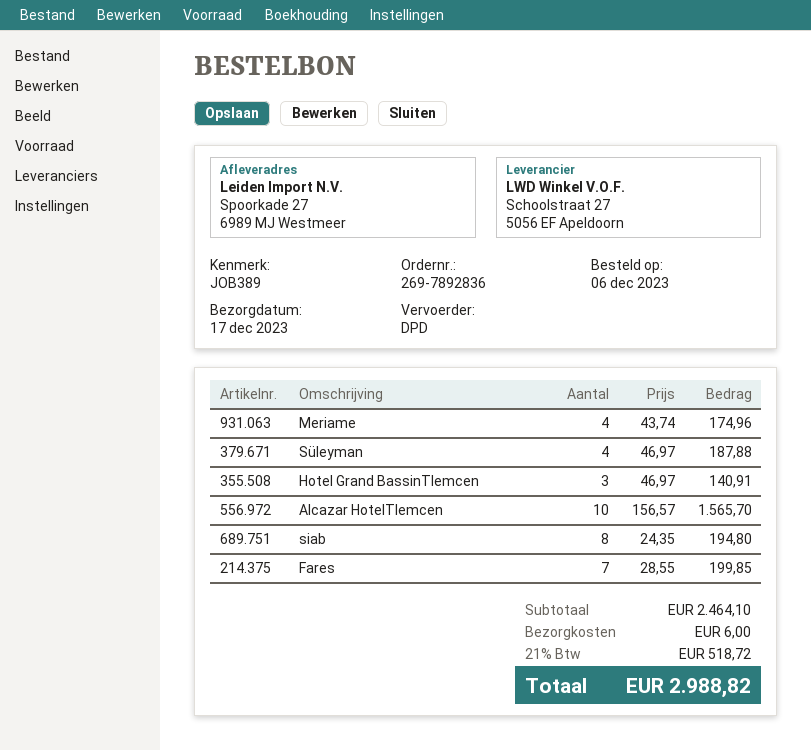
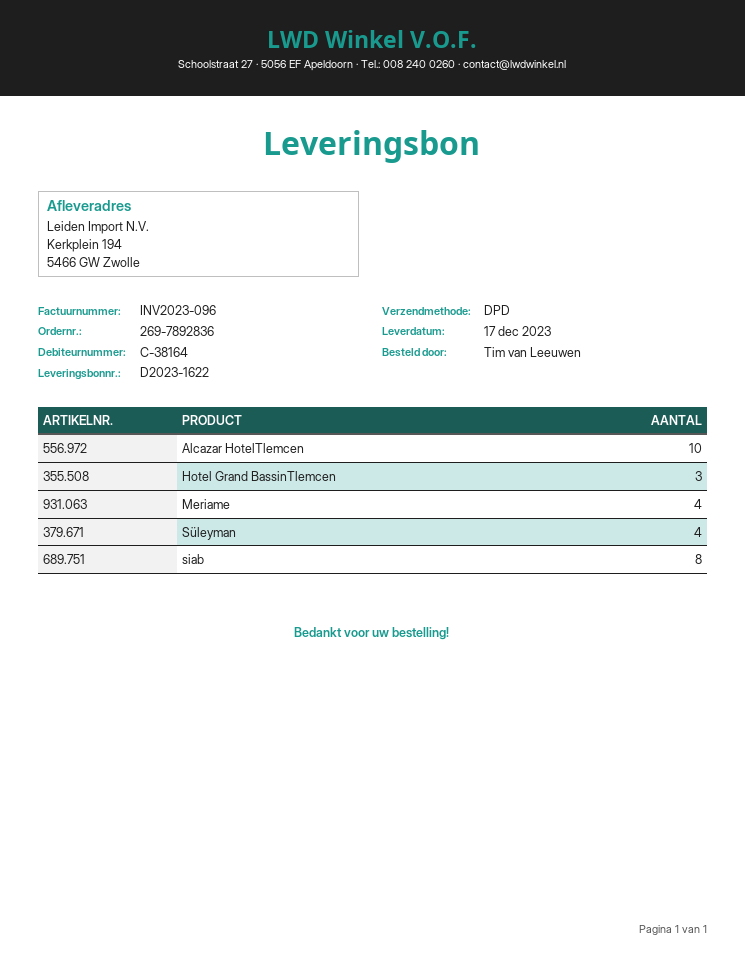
ship to: Spoorkade 27, 6989 MJ Westmeer -> Kerkplein 194, 5466 GW Zwolle
Fares: 7 -> none

